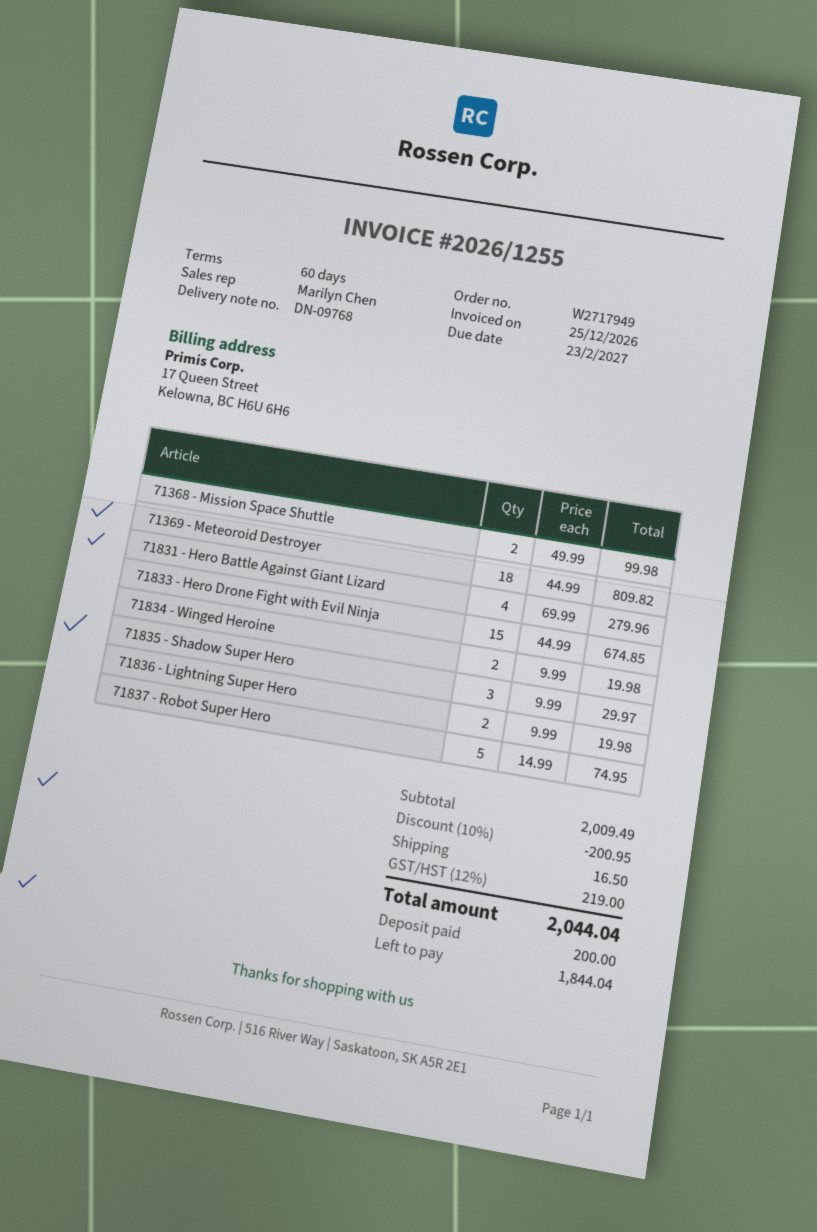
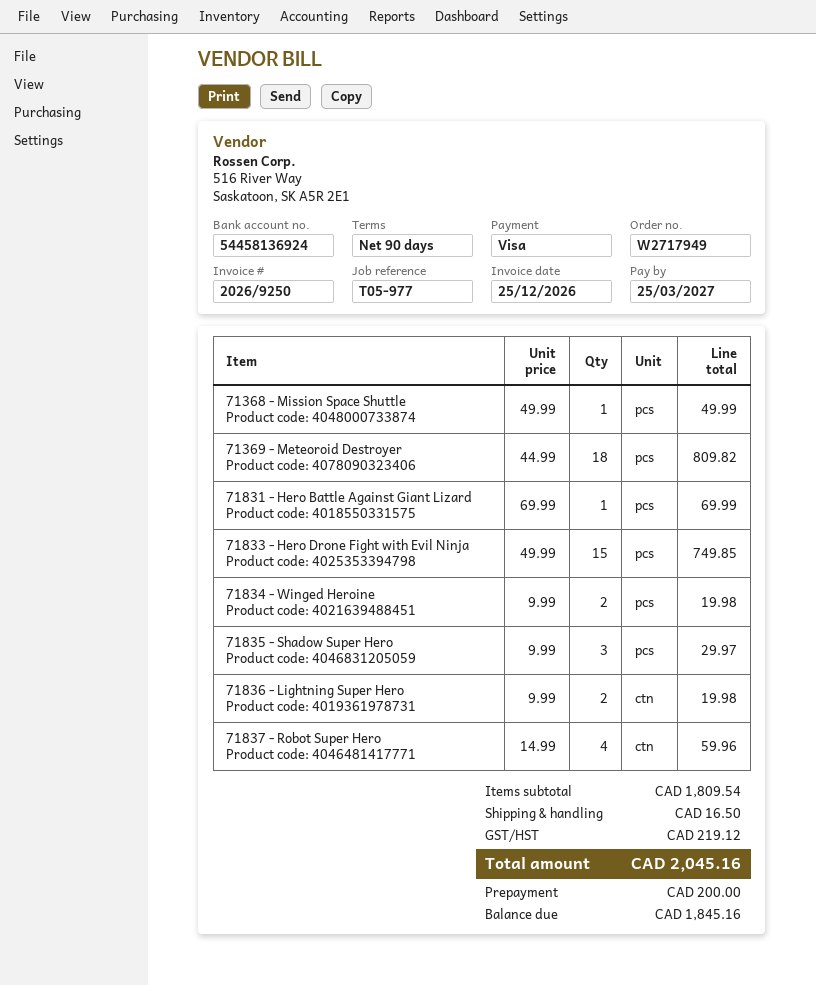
invoice number: 2026/1255 -> 2026/9250
payment terms: 60 days -> 90 days
due date: 2027-02-23 -> 2027-03-25
71368 - Mission Space Shuttle: 2 x 49.99 = 99.98 -> 1 x 49.99 = 49.99
71831 - Hero Battle Against Giant Lizard: 4 x 69.99 = 279.96 -> 1 x 69.99 = 69.99
71833 - Hero Drone Fight with Evil Ninja: 15 x 44.99 = 674.85 -> 15 x 49.99 = 749.85
71837 - Robot Super Hero: 5 x 14.99 = 74.95 -> 4 x 14.99 = 59.96
subtotal: 2009.49 -> 1809.54
discount: 10% = 200.95 -> none
tax: 219.00 -> 219.12
total: 2044.04 -> 2045.16
balance: 1844.04 -> 1845.16

